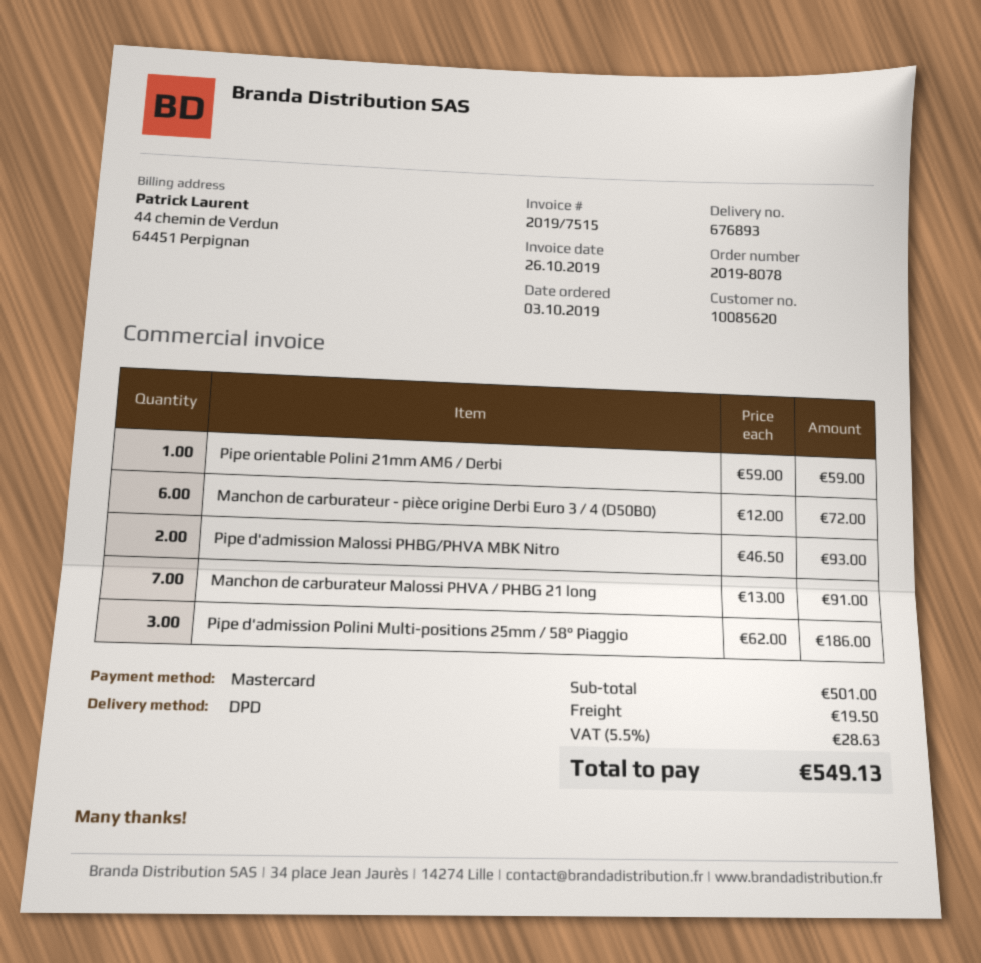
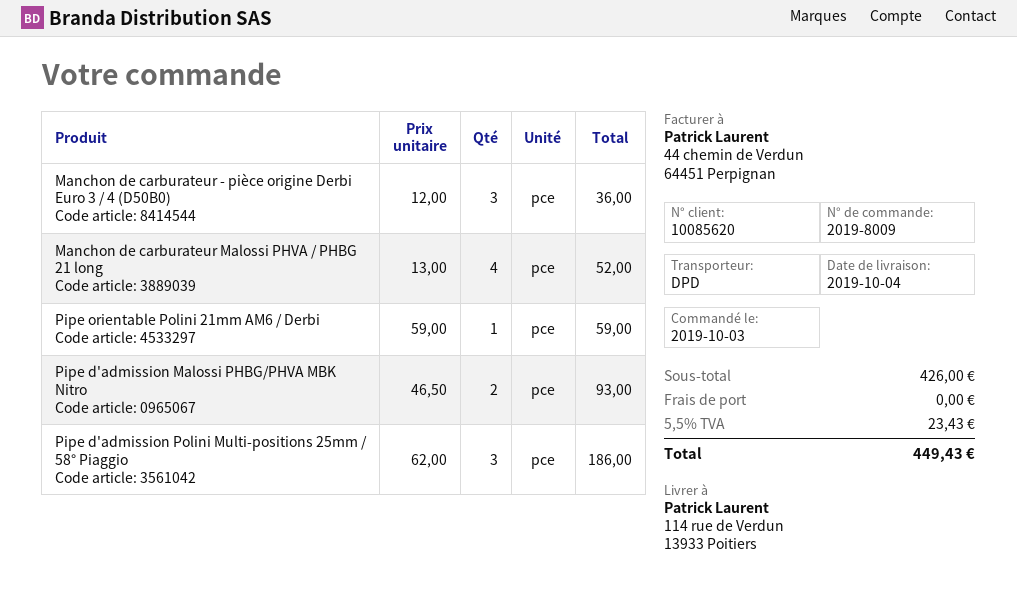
order number: 2019-8078 -> 2019-8009
Manchon de carburateur - pièce origine Derbi Euro 3 / 4 (D50B0): 6 x 12.00 = 72.00 -> 3 x 12.00 = 36.00
Manchon de carburateur Malossi PHVA / PHBG 21 long: 7 x 13.00 = 91.00 -> 4 x 13.00 = 52.00
subtotal: 501.00 -> 426.00
shipping: 19.50 -> 0.00
tax: 5.5% = 28.63 -> 5.5% = 23.43
total: 549.13 -> 449.43

